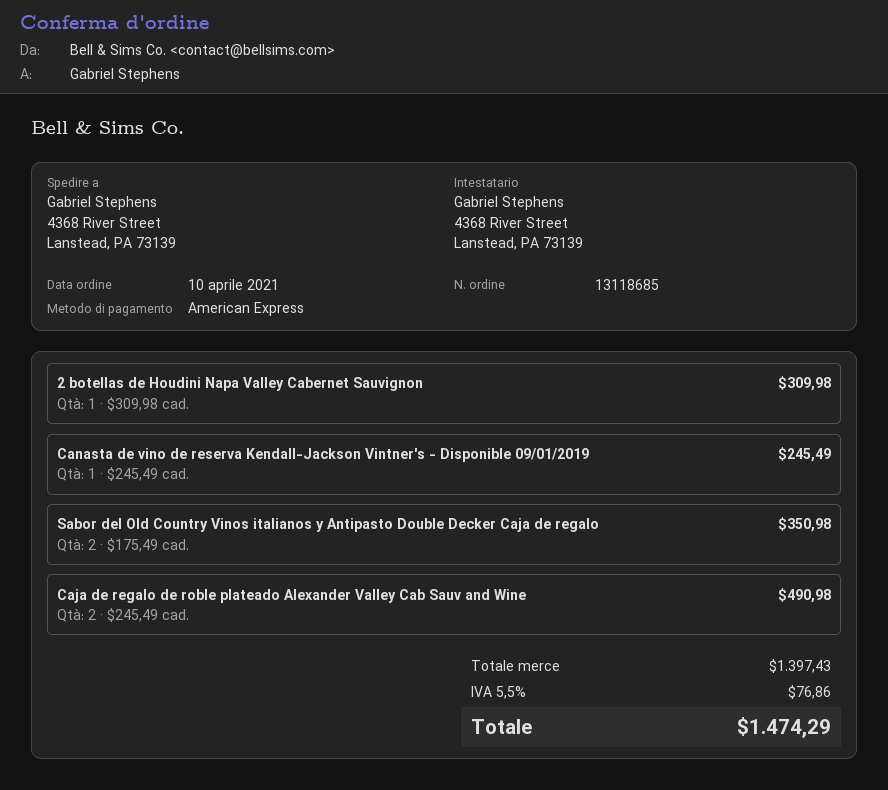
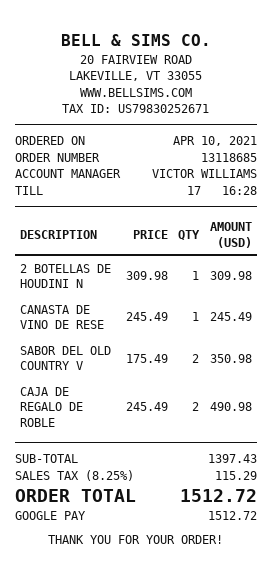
payment method: American Express -> Google Pay
tax: 5.5% = 76.86 -> 8.25% = 115.29
total: 1474.29 -> 1512.72

